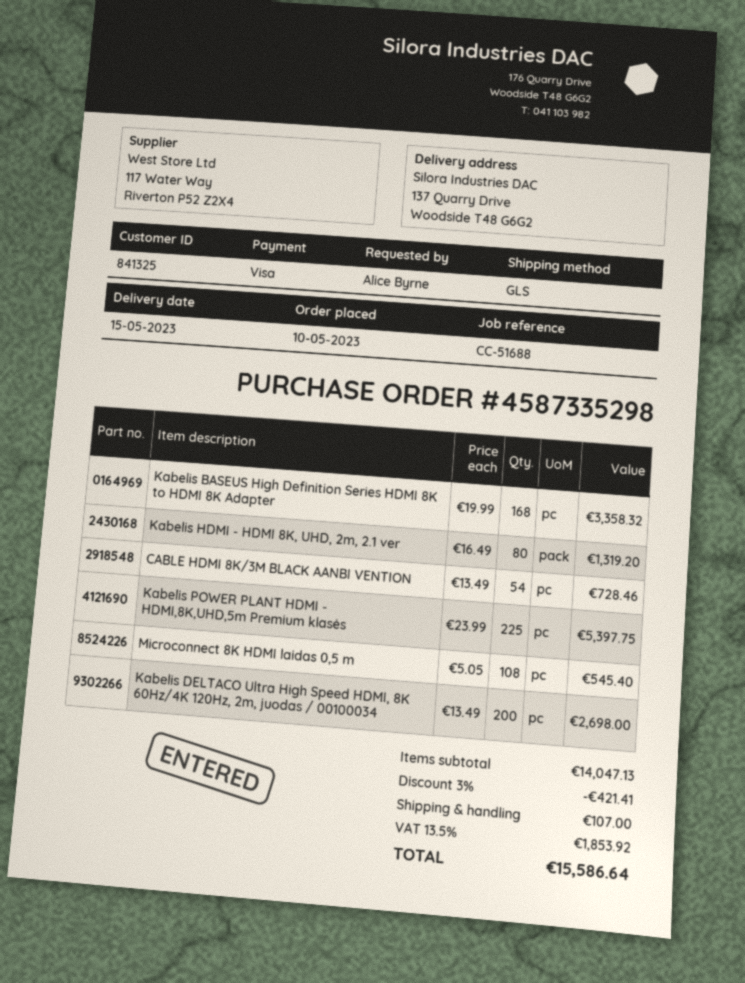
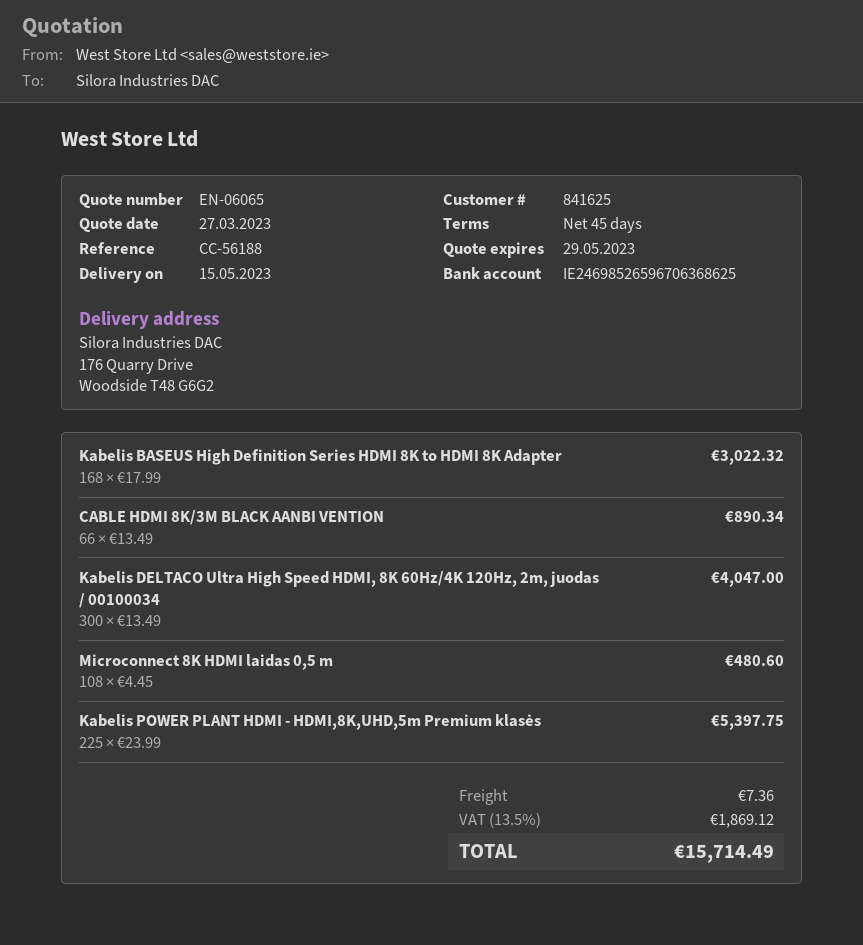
customer number: 841325 -> 841625
reference: CC-51688 -> CC-56188
ship to: 137 Quarry Drive, Woodside T48 G6G2 -> 176 Quarry Drive, Woodside T48 G6G2
Kabelis BASEUS High Definition Series HDMI 8K to HDMI 8K Adapter: 168 x 19.99 = 3358.32 -> 168 x 17.99 = 3022.32
Kabelis HDMI - HDMI 8K, UHD, 2m, 2.1 ver: 80 x 16.49 = 1319.20 -> none
CABLE HDMI 8K/3M BLACK AANBI VENTION: 54 x 13.49 = 728.46 -> 66 x 13.49 = 890.34
Microconnect 8K HDMI laidas 0,5 m: 108 x 5.05 = 545.40 -> 108 x 4.45 = 480.60
Kabelis DELTACO Ultra High Speed HDMI, 8K 60Hz/4K 120Hz, 2m, juodas / 00100034: 200 x 13.49 = 2698.00 -> 300 x 13.49 = 4047.00
discount: 3% = 421.41 -> none
shipping: 107.00 -> 7.36
tax: 13.5% = 1853.92 -> 13.5% = 1869.12
total: 15586.64 -> 15714.49

